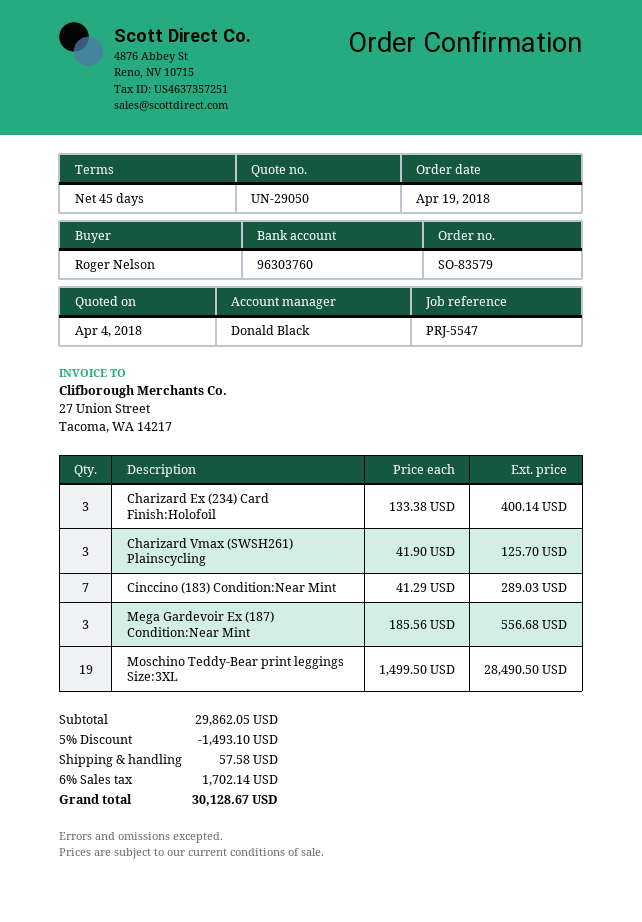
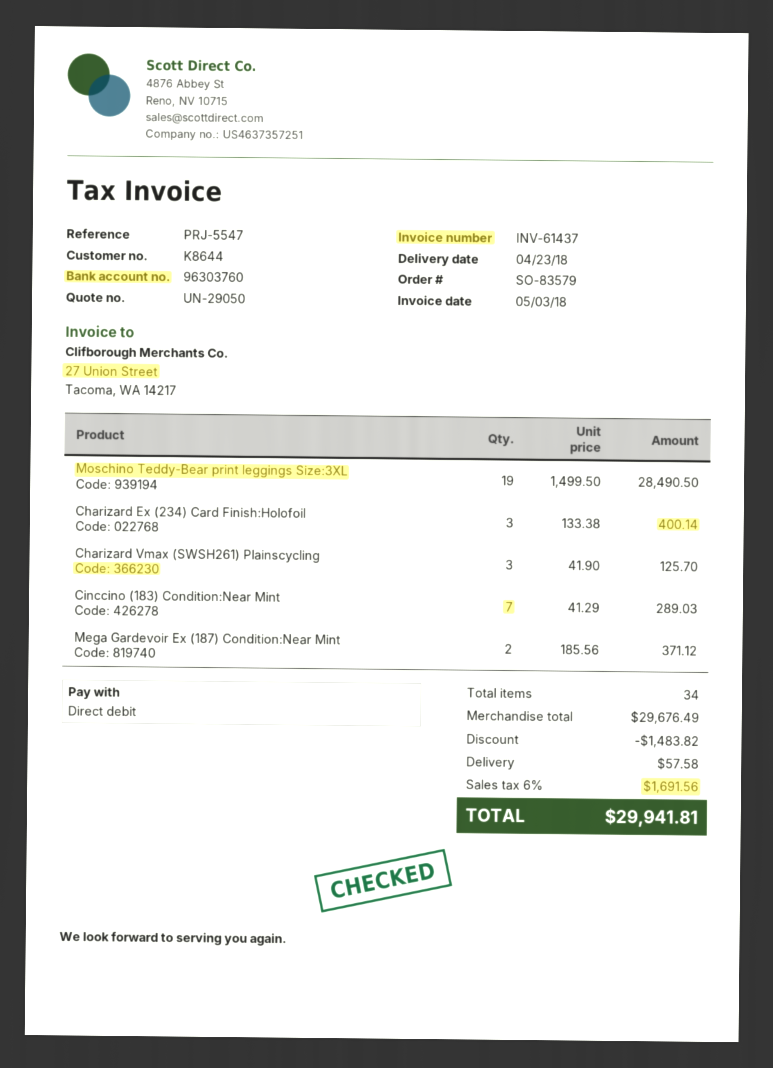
Mega Gardevoir Ex (187) Condition:Near Mint: 3 x 185.56 = 556.68 -> 2 x 185.56 = 371.12
subtotal: 29862.05 -> 29676.49
discount: 1493.10 -> 1483.82
tax: 6% = 1702.14 -> 6% = 1691.56
total: 30128.67 -> 29941.81

